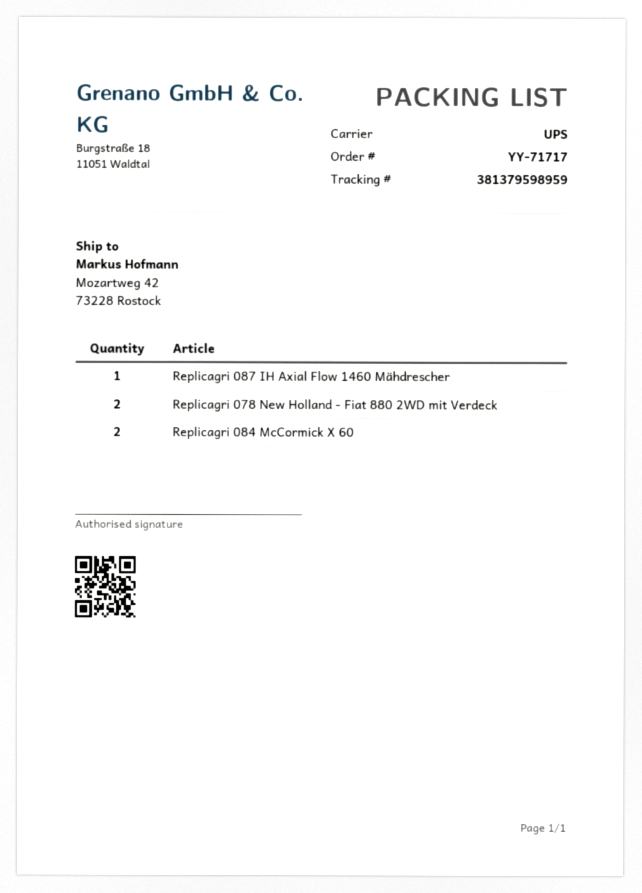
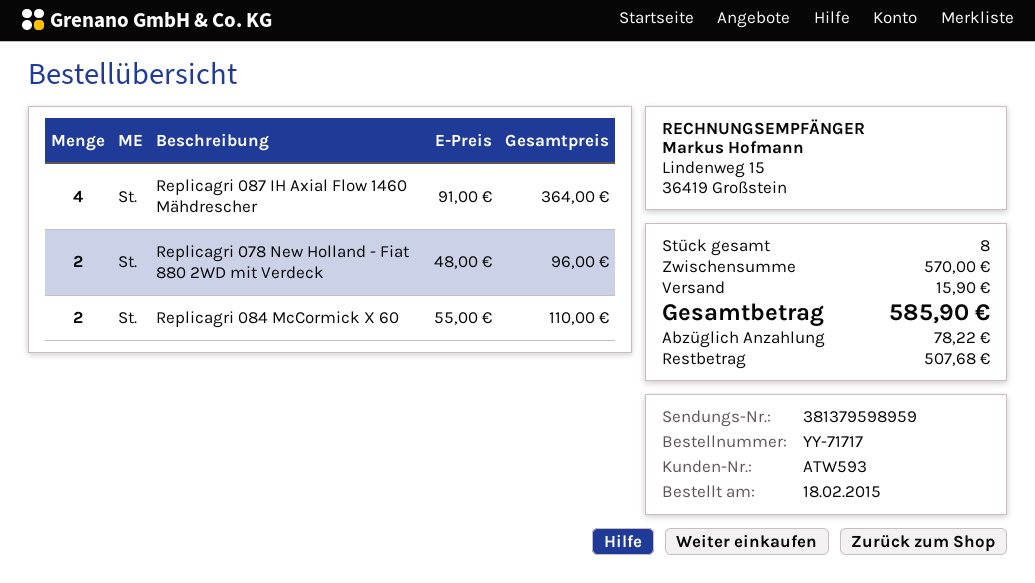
Replicagri 087 IH Axial Flow 1460 Mähdrescher: 1 -> 4

